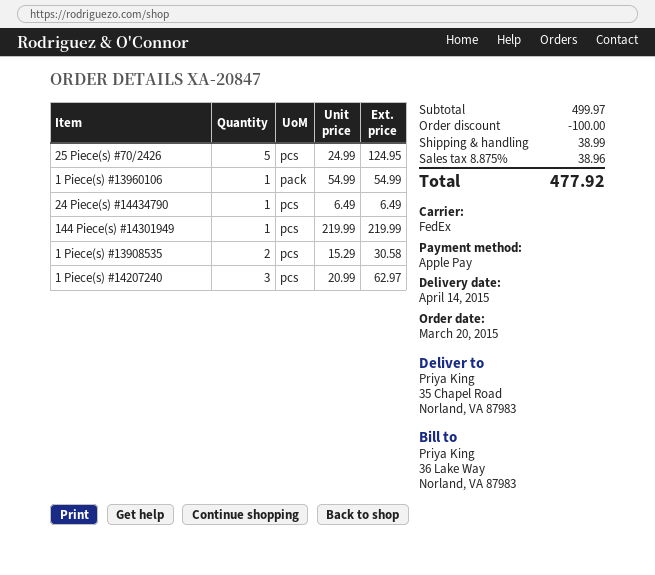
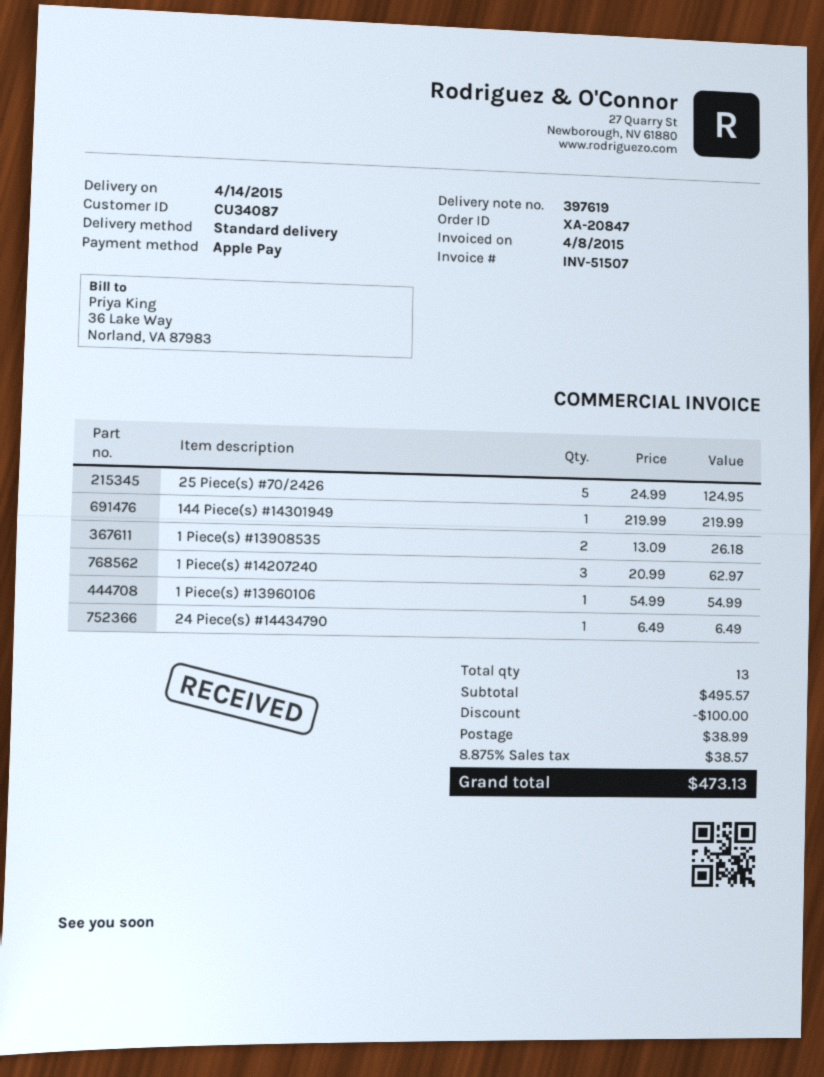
shipping method: FedEx -> standard
1 Piece(s) #13908535: 2 x 15.29 = 30.58 -> 2 x 13.09 = 26.18
subtotal: 499.97 -> 495.57
tax: 8.875% = 38.96 -> 8.875% = 38.57
total: 477.92 -> 473.13

